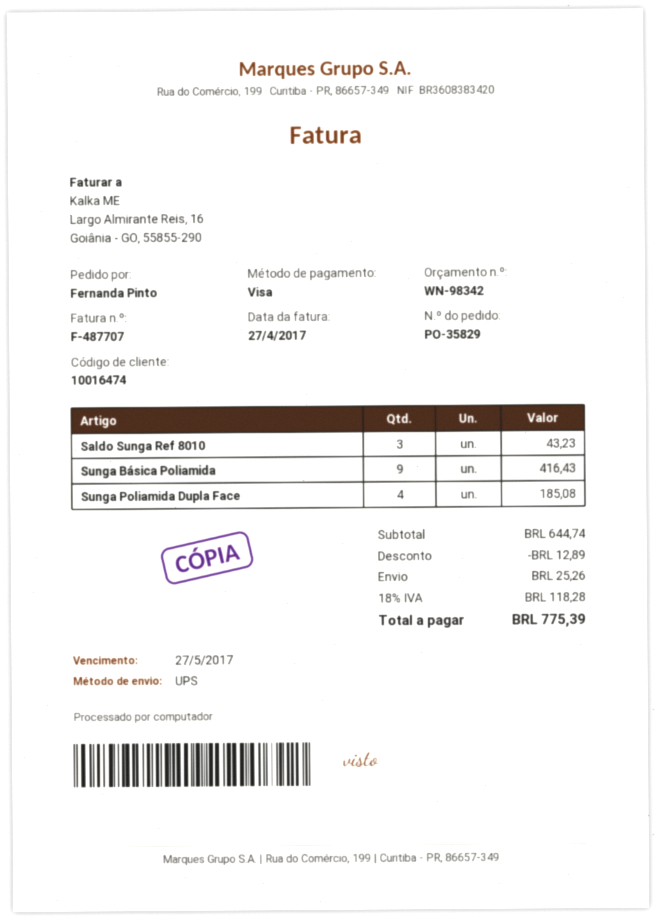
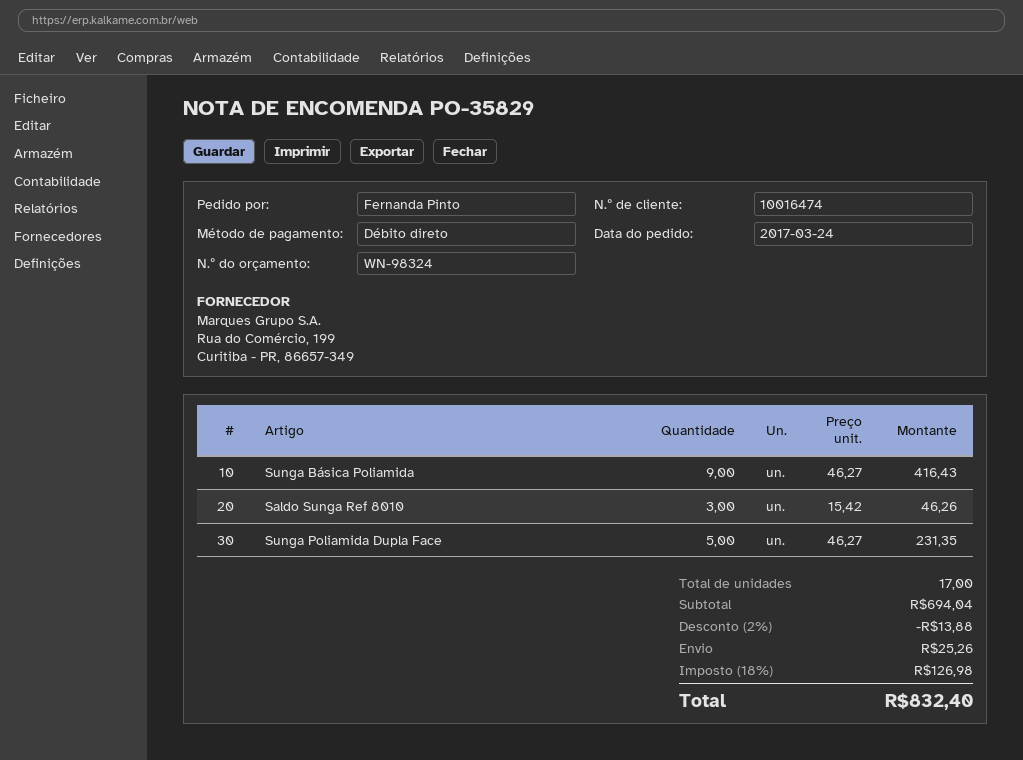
quote number: WN-98342 -> WN-98324
payment method: Visa -> direct debit
Saldo Sunga Ref 8010: 3 for 43.23 -> 3 for 46.26
Sunga Poliamida Dupla Face: 4 for 185.08 -> 5 for 231.35
subtotal: 644.74 -> 694.04
discount: 12.89 -> 13.88
tax: 18% = 118.28 -> 18% = 126.98
total: 775.39 -> 832.40

